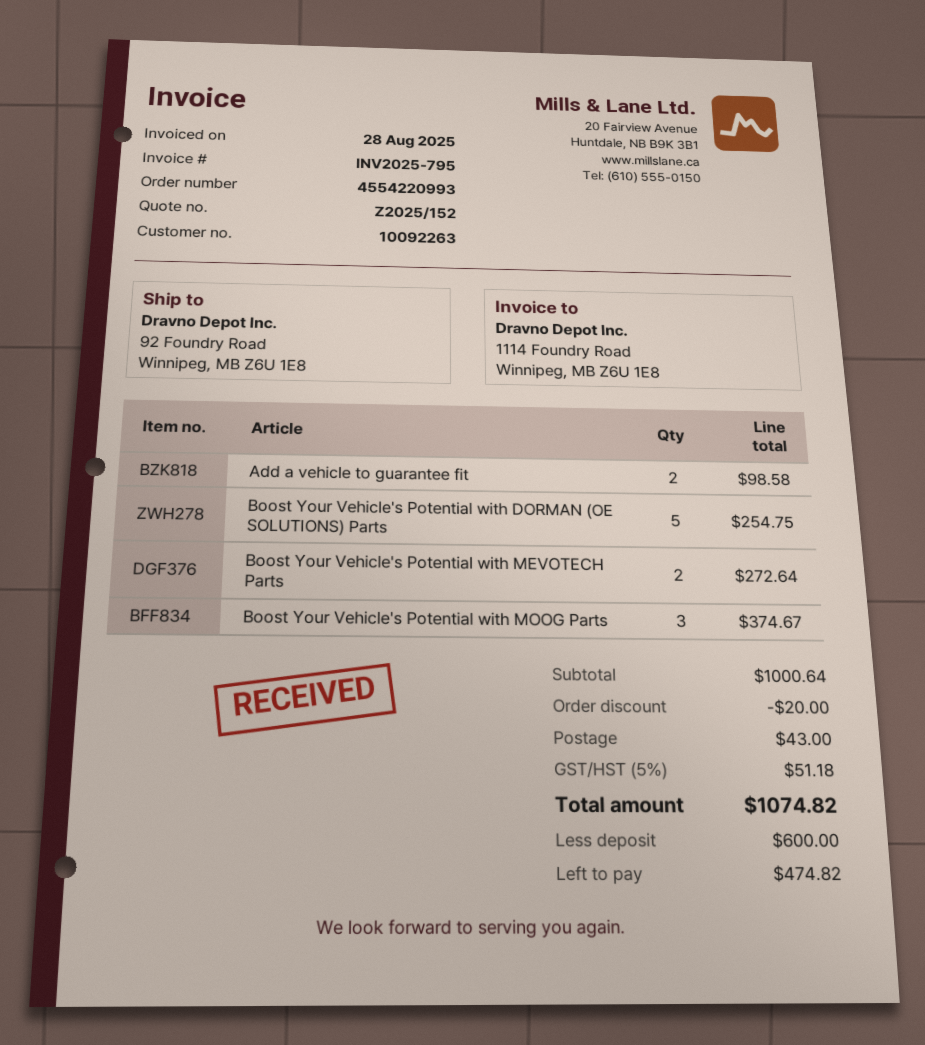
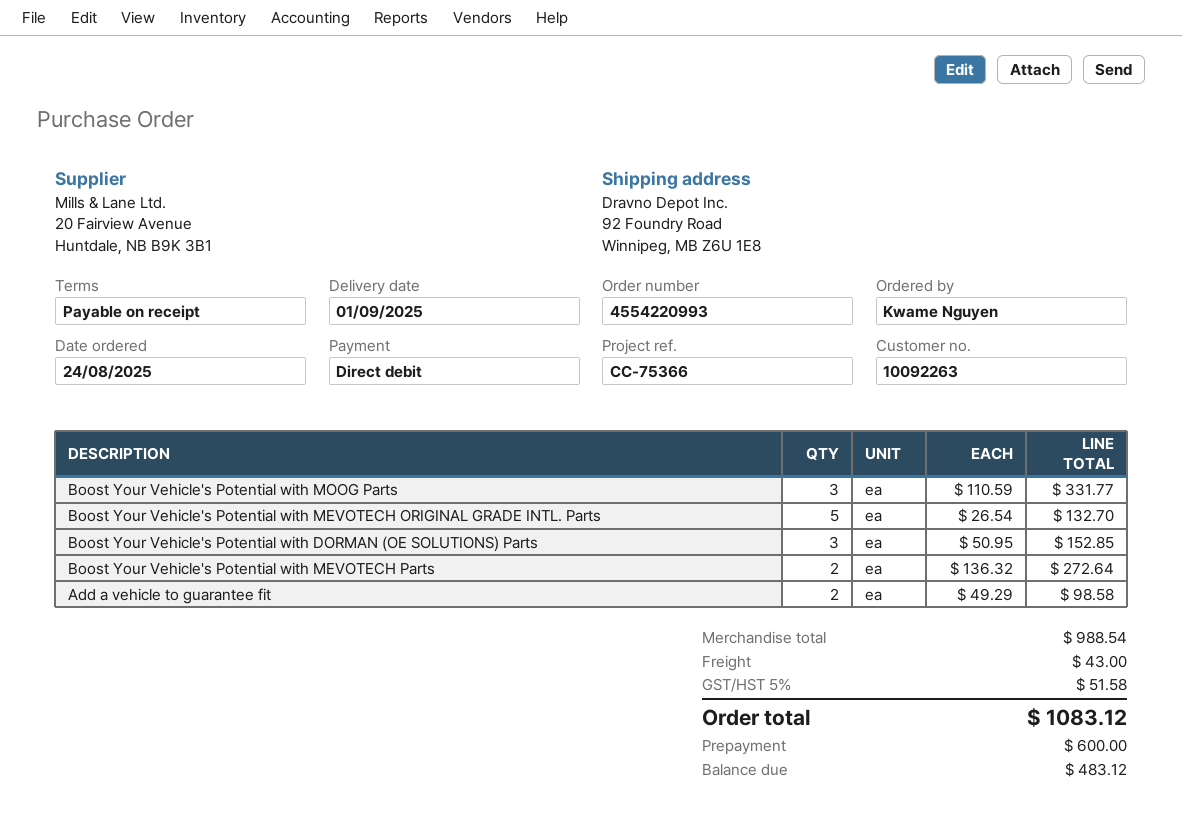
Boost Your Vehicle's Potential with DORMAN (OE SOLUTIONS) Parts: 5 for 254.75 -> 3 for 152.85
Boost Your Vehicle's Potential with MOOG Parts: 3 for 374.67 -> 3 for 331.77
Boost Your Vehicle's Potential with MEVOTECH ORIGINAL GRADE INTL. Parts: none -> 5 for 132.70
subtotal: 1000.64 -> 988.54
discount: 20.00 -> none
tax: 5% = 51.18 -> 5% = 51.58
total: 1074.82 -> 1083.12
balance: 474.82 -> 483.12

